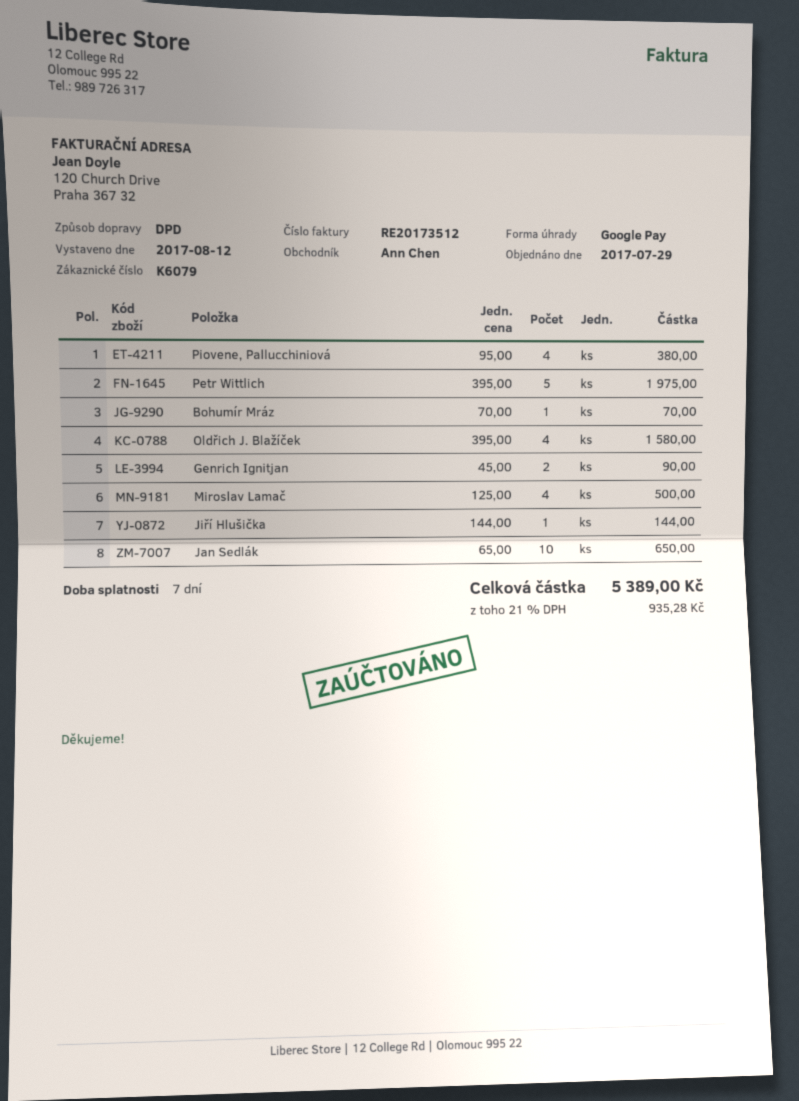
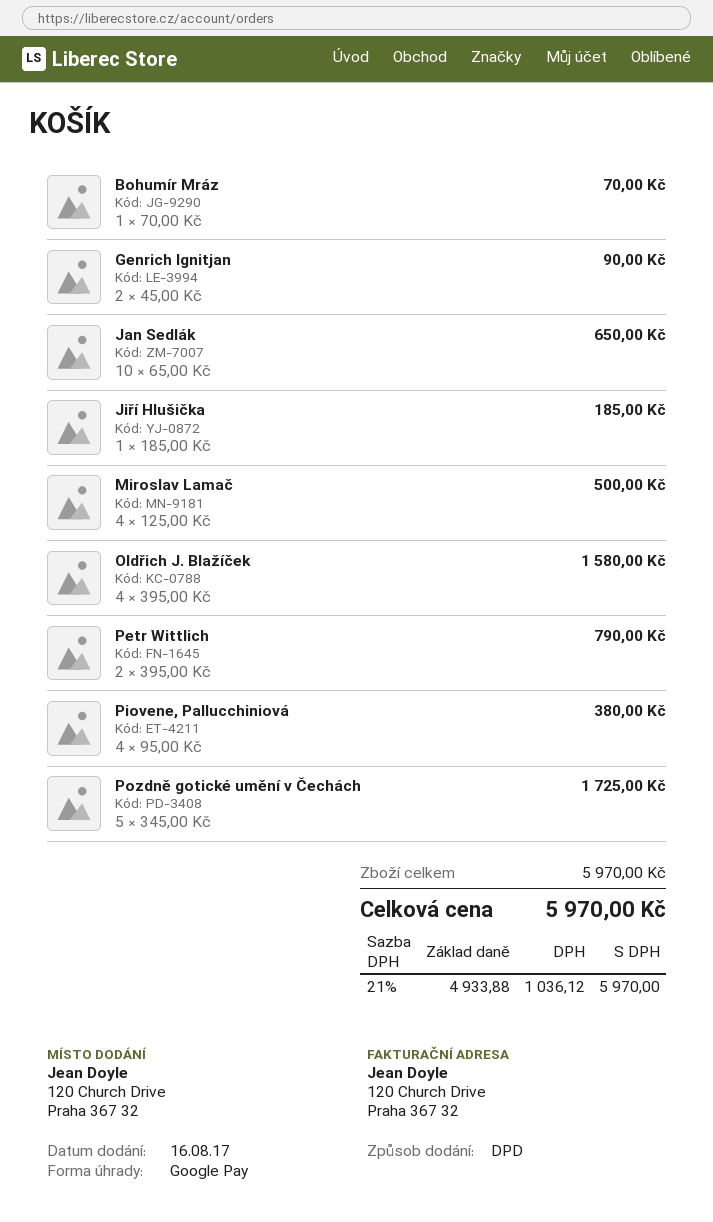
Petr Wittlich: 5 x 395.00 = 1975.00 -> 2 x 395.00 = 790.00
Jiří Hlušička: 1 x 144.00 = 144.00 -> 1 x 185.00 = 185.00
Pozdně gotické umění v Čechách: none -> 5 x 345.00 = 1725.00
tax: 21% = 935.28 -> 21% = 1036.12
total: 5389.00 -> 5970.00

